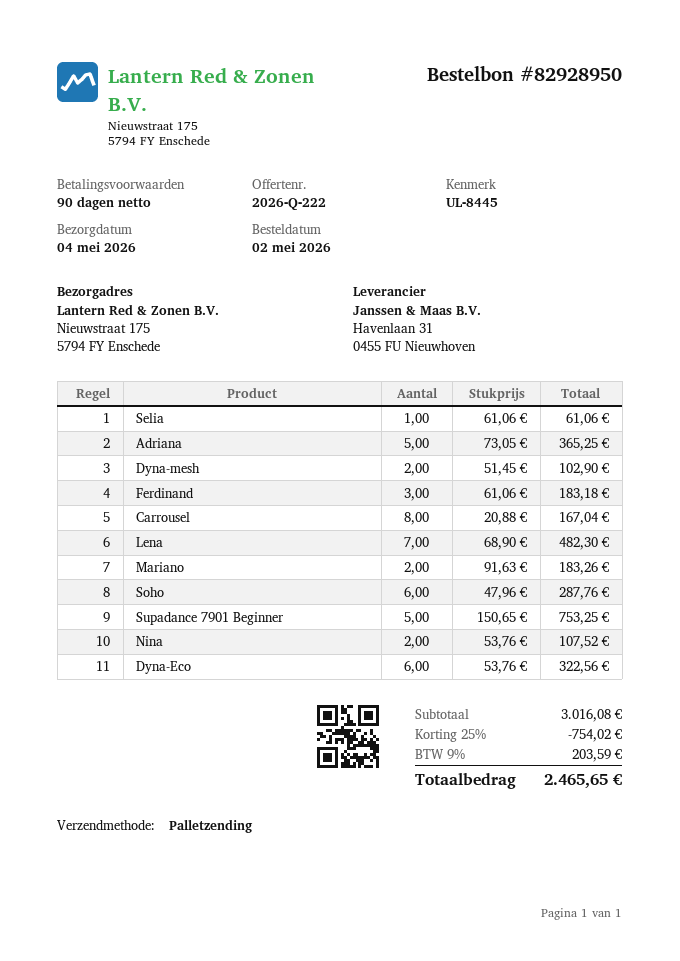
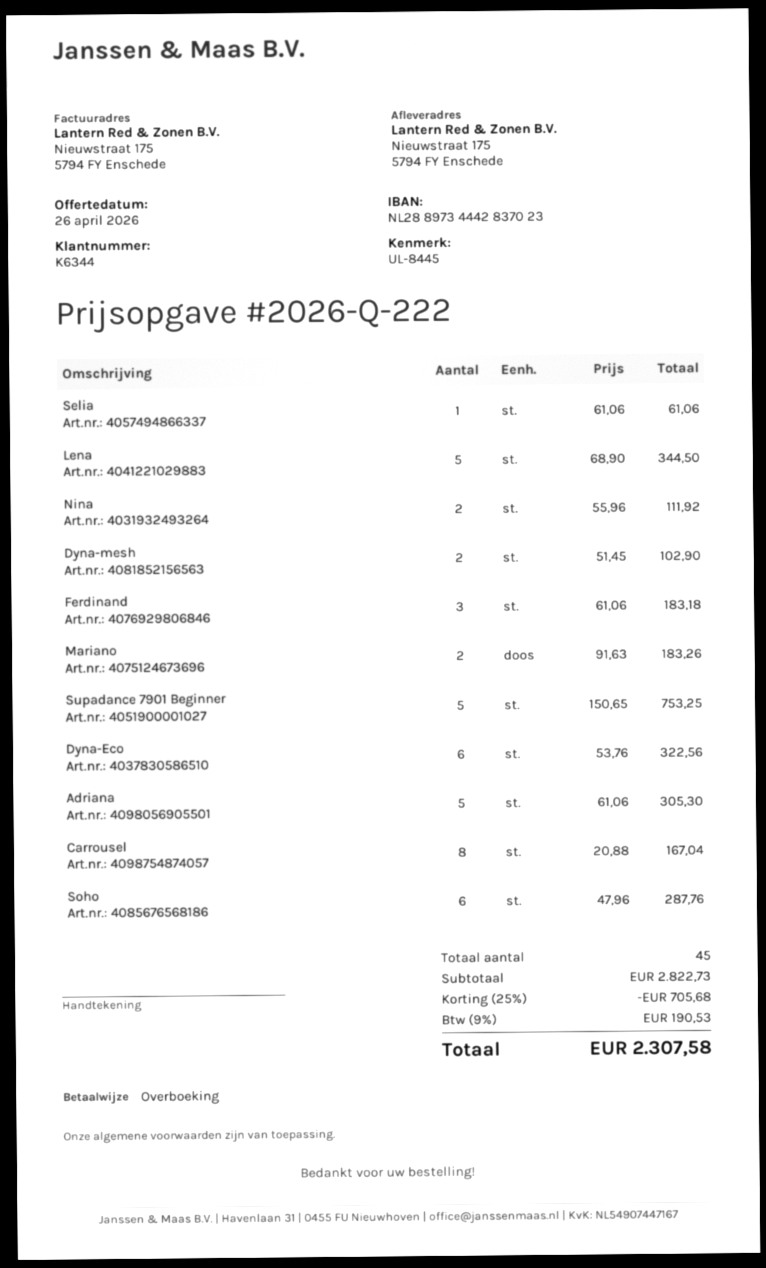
Adriana: 5 x 73.05 = 365.25 -> 5 x 61.06 = 305.30
Lena: 7 x 68.90 = 482.30 -> 5 x 68.90 = 344.50
Nina: 2 x 53.76 = 107.52 -> 2 x 55.96 = 111.92
subtotal: 3016.08 -> 2822.73
discount: 25% = 754.02 -> 25% = 705.68
tax: 9% = 203.59 -> 9% = 190.53
total: 2465.65 -> 2307.58

